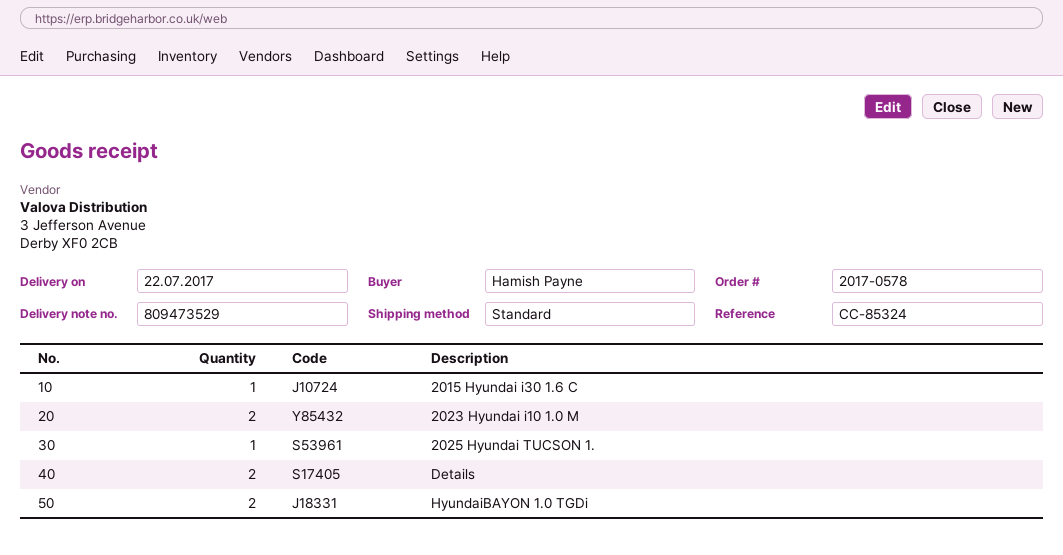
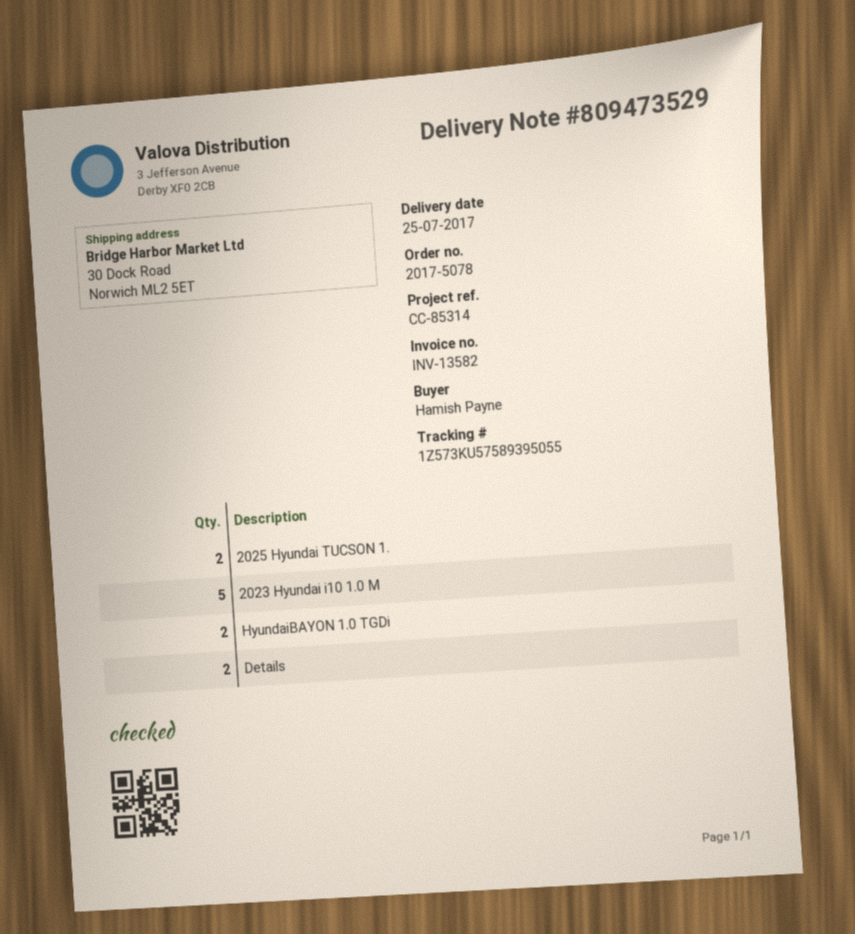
order number: 2017-0578 -> 2017-5078
delivery date: 2017-07-22 -> 2017-07-25
reference: CC-85324 -> CC-85314
2015 Hyundai i30 1.6 C: 1 -> none
2023 Hyundai i10 1.0 M: 2 -> 5
2025 Hyundai TUCSON 1.: 1 -> 2

